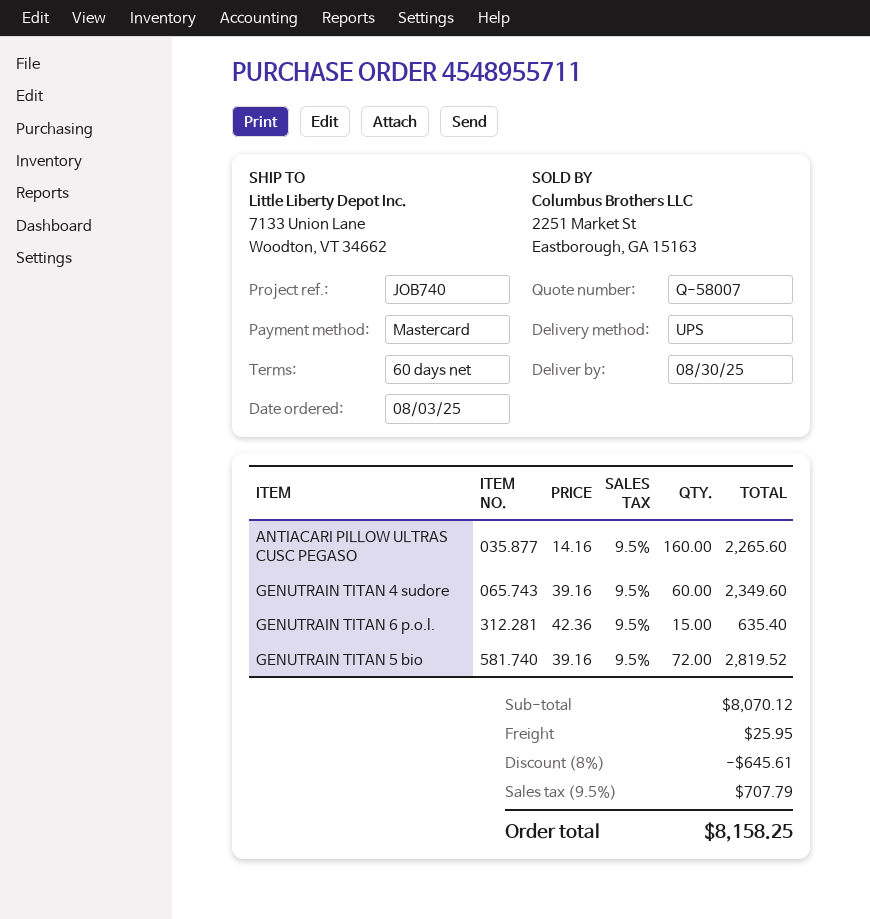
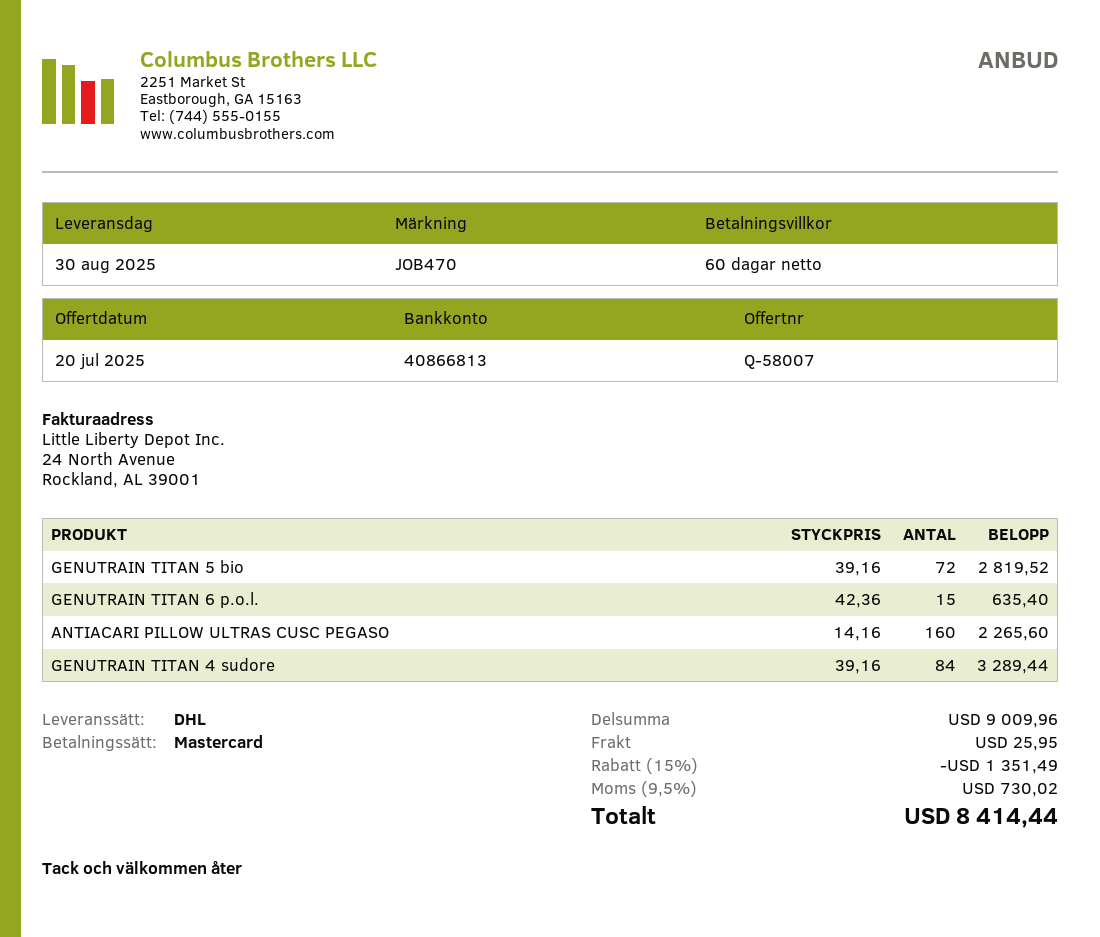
reference: JOB740 -> JOB470
shipping method: UPS -> DHL
GENUTRAIN TITAN 4 sudore: 60 x 39.16 = 2349.60 -> 84 x 39.16 = 3289.44
subtotal: 8070.12 -> 9009.96
discount: 8% = 645.61 -> 15% = 1351.49
tax: 9.5% = 707.79 -> 9.5% = 730.02
total: 8158.25 -> 8414.44

